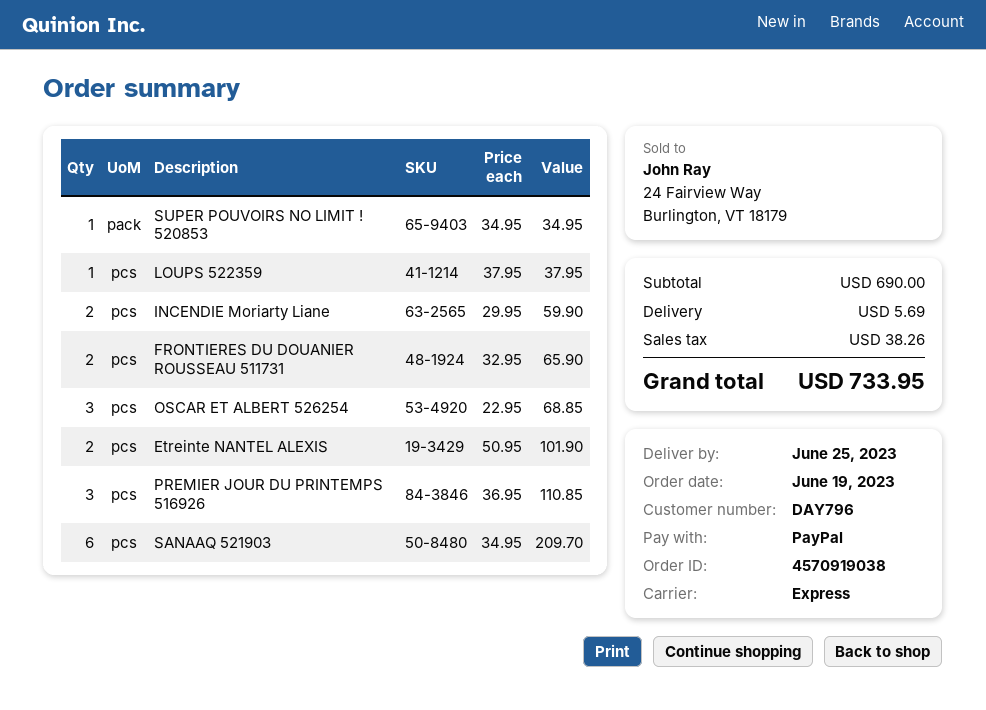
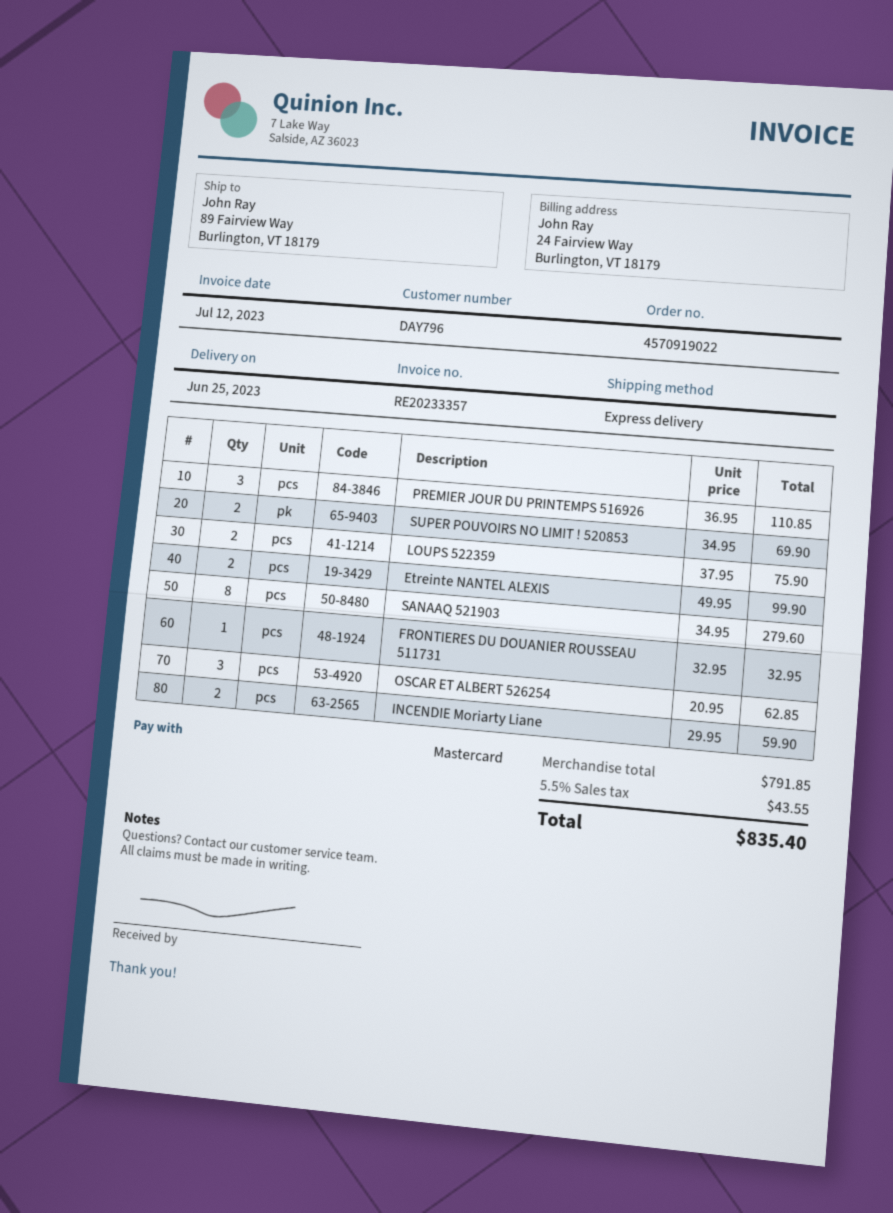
order number: 4570919038 -> 4570919022
payment method: PayPal -> Mastercard
SUPER POUVOIRS NO LIMIT ! 520853: 1 x 34.95 = 34.95 -> 2 x 34.95 = 69.90
LOUPS 522359: 1 x 37.95 = 37.95 -> 2 x 37.95 = 75.90
FRONTIERES DU DOUANIER ROUSSEAU 511731: 2 x 32.95 = 65.90 -> 1 x 32.95 = 32.95
OSCAR ET ALBERT 526254: 3 x 22.95 = 68.85 -> 3 x 20.95 = 62.85
Etreinte NANTEL ALEXIS: 2 x 50.95 = 101.90 -> 2 x 49.95 = 99.90
SANAAQ 521903: 6 x 34.95 = 209.70 -> 8 x 34.95 = 279.60
subtotal: 690.00 -> 791.85
shipping: 5.69 -> none
tax: 38.26 -> 43.55
total: 733.95 -> 835.40

